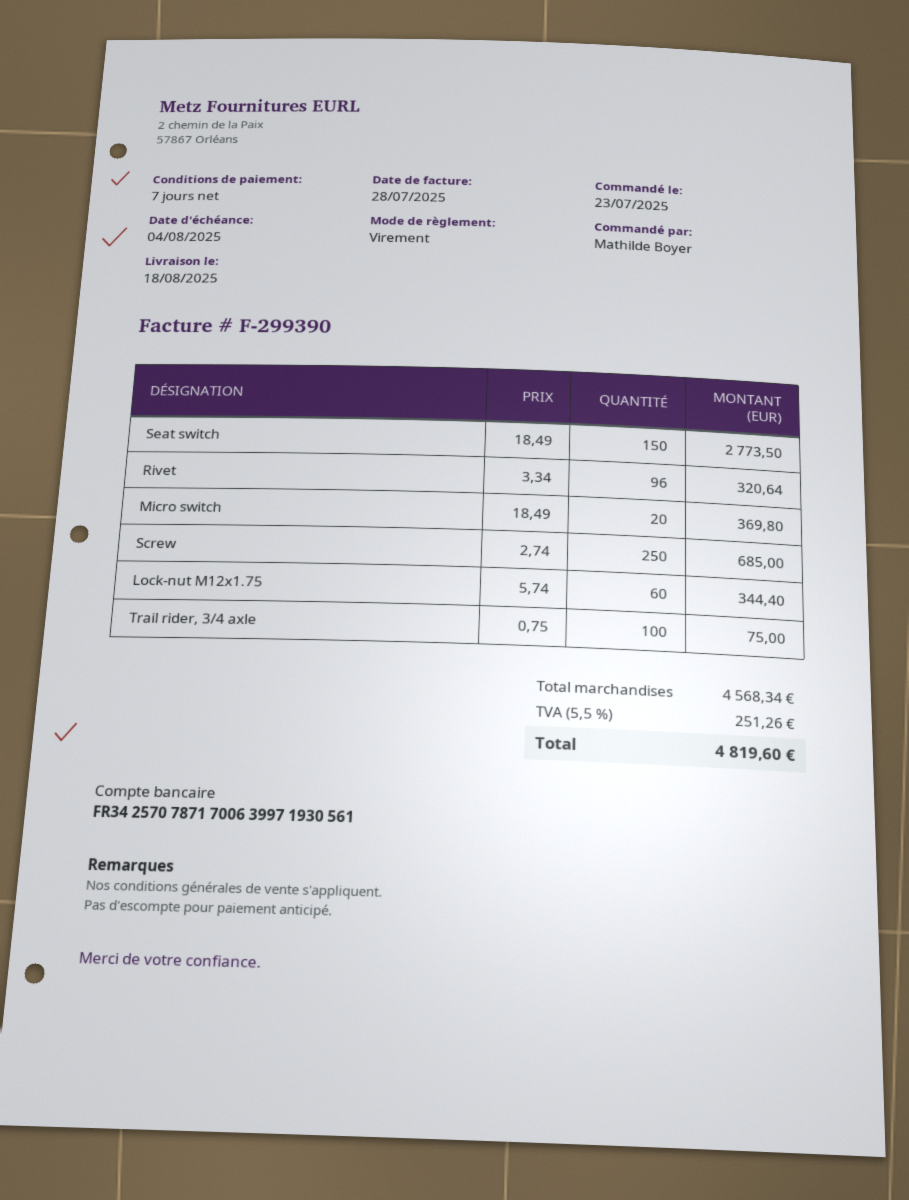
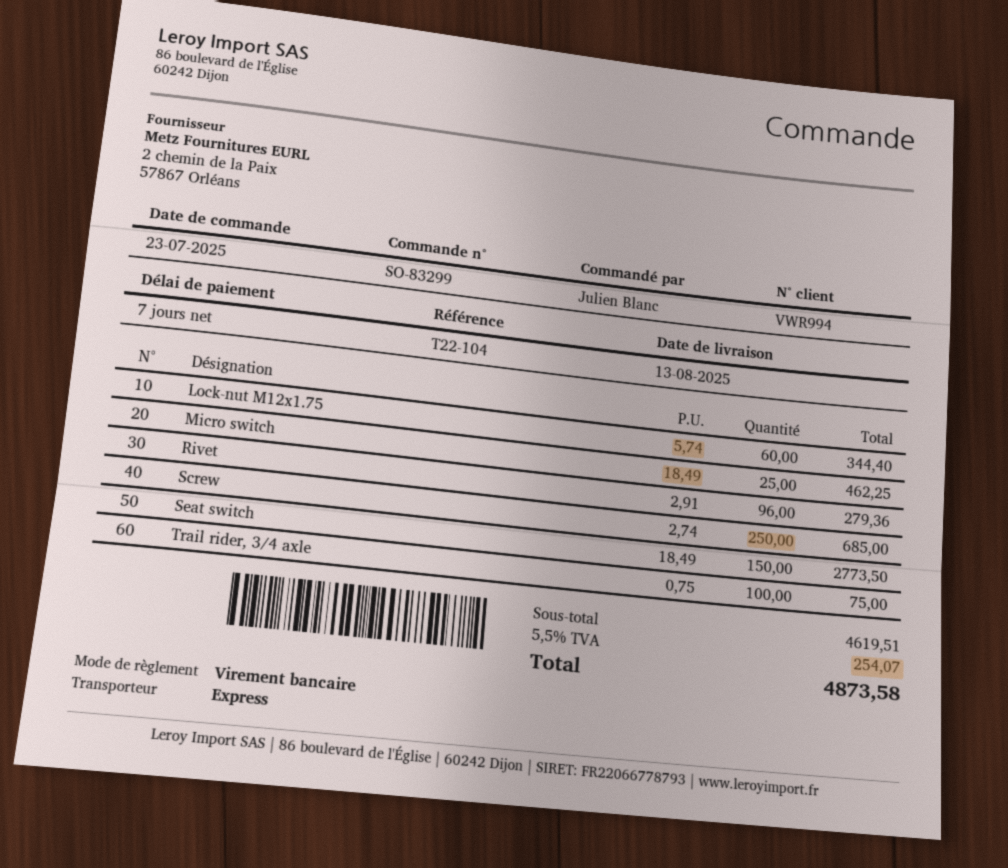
delivery date: 2025-08-18 -> 2025-08-13
ordered by: Mathilde Boyer -> Julien Blanc
Rivet: 96 x 3.34 = 320.64 -> 96 x 2.91 = 279.36
Micro switch: 20 x 18.49 = 369.80 -> 25 x 18.49 = 462.25
subtotal: 4568.34 -> 4619.51
tax: 5.5% = 251.26 -> 5.5% = 254.07
total: 4819.60 -> 4873.58

